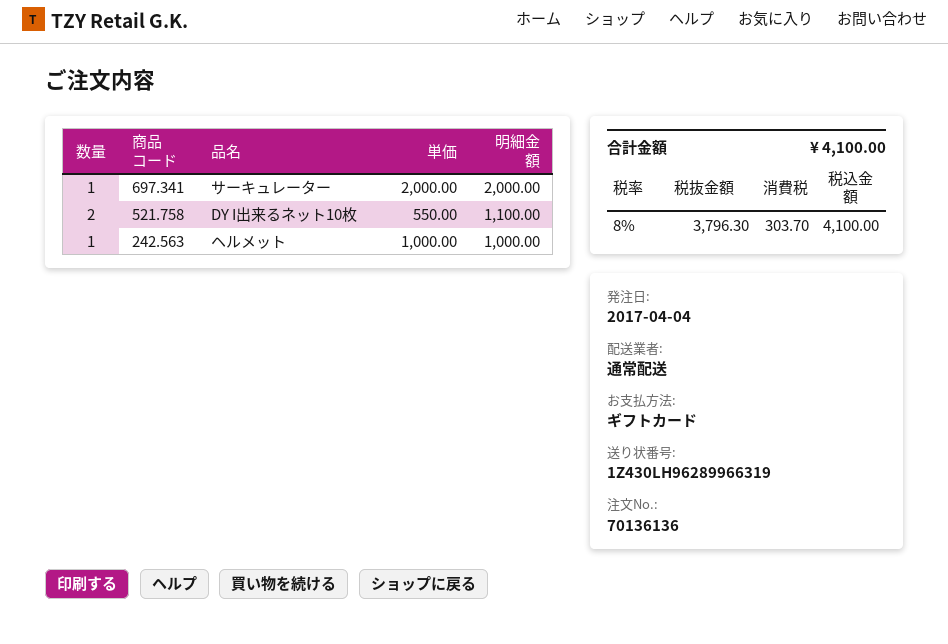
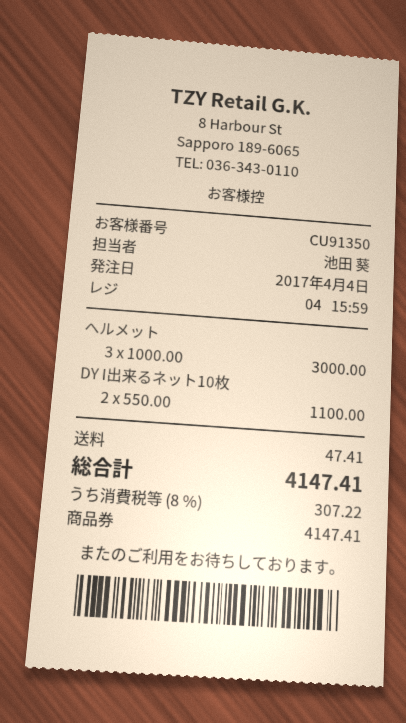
サーキュレーター: 1 x 2000.00 = 2000.00 -> none
ヘルメット: 1 x 1000.00 = 1000.00 -> 3 x 1000.00 = 3000.00
shipping: none -> 47.41
tax: 8% = 303.70 -> 8% = 307.22
total: 4100.00 -> 4147.41

